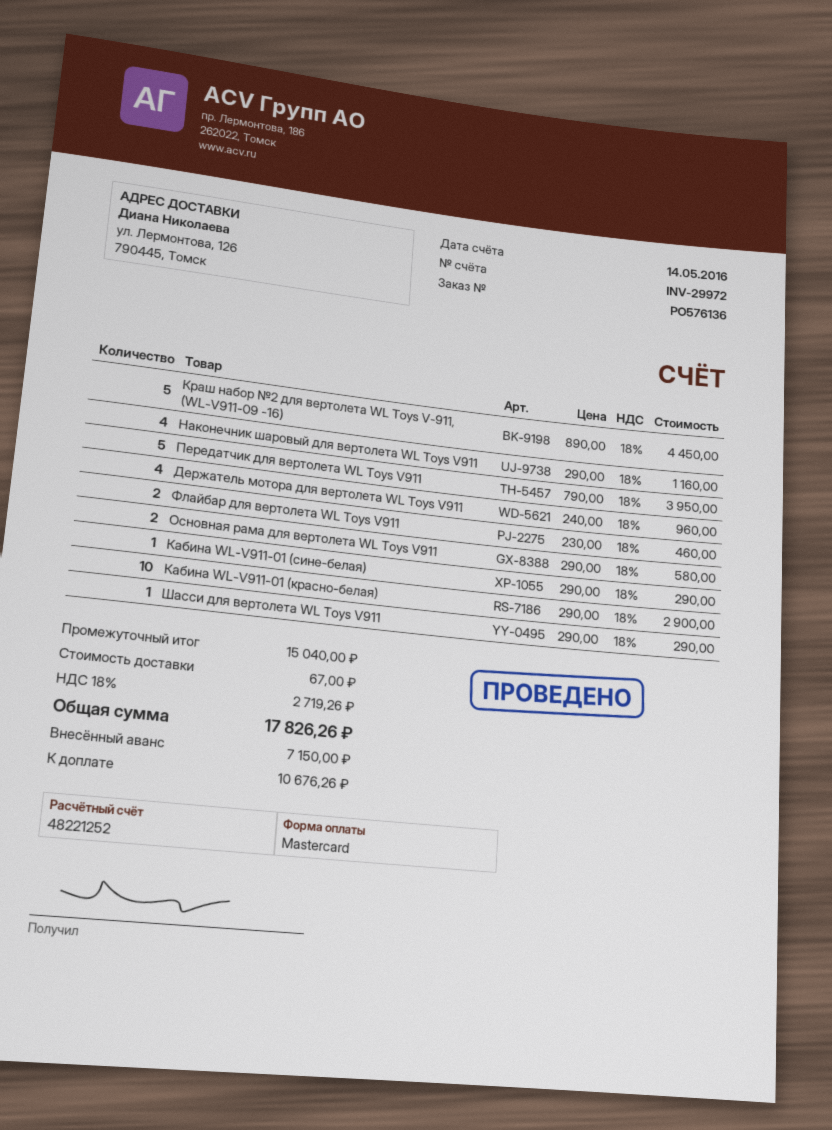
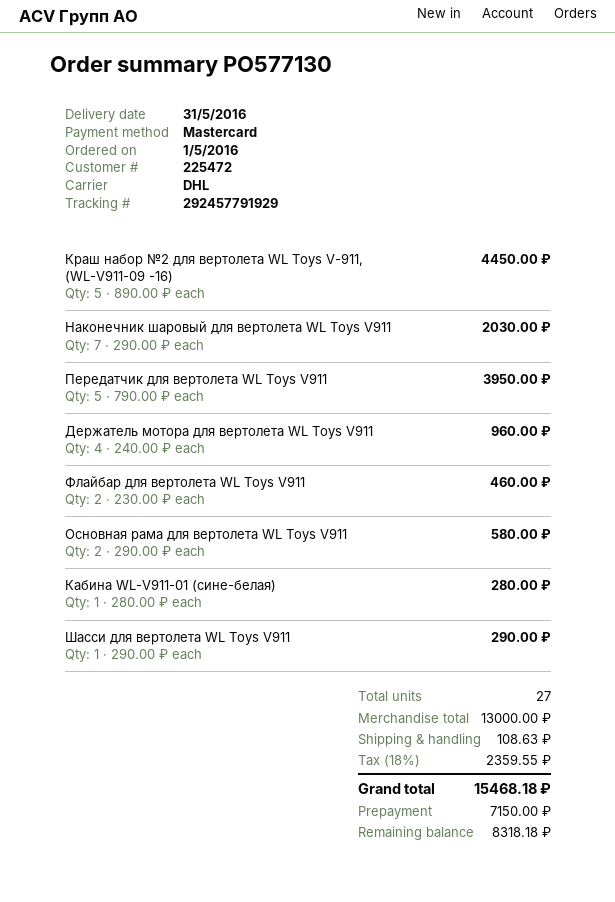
order number: PO576136 -> PO577130
Наконечник шаровый для вертолета WL Toys V911: 4 x 290.00 = 1160.00 -> 7 x 290.00 = 2030.00
Кабина WL-V911-01 (сине-белая): 1 x 290.00 = 290.00 -> 1 x 280.00 = 280.00
Кабина WL-V911-01 (красно-белая): 10 x 290.00 = 2900.00 -> none
subtotal: 15040.00 -> 13000.00
shipping: 67.00 -> 108.63
tax: 18% = 2719.26 -> 18% = 2359.55
total: 17826.26 -> 15468.18
balance: 10676.26 -> 8318.18

